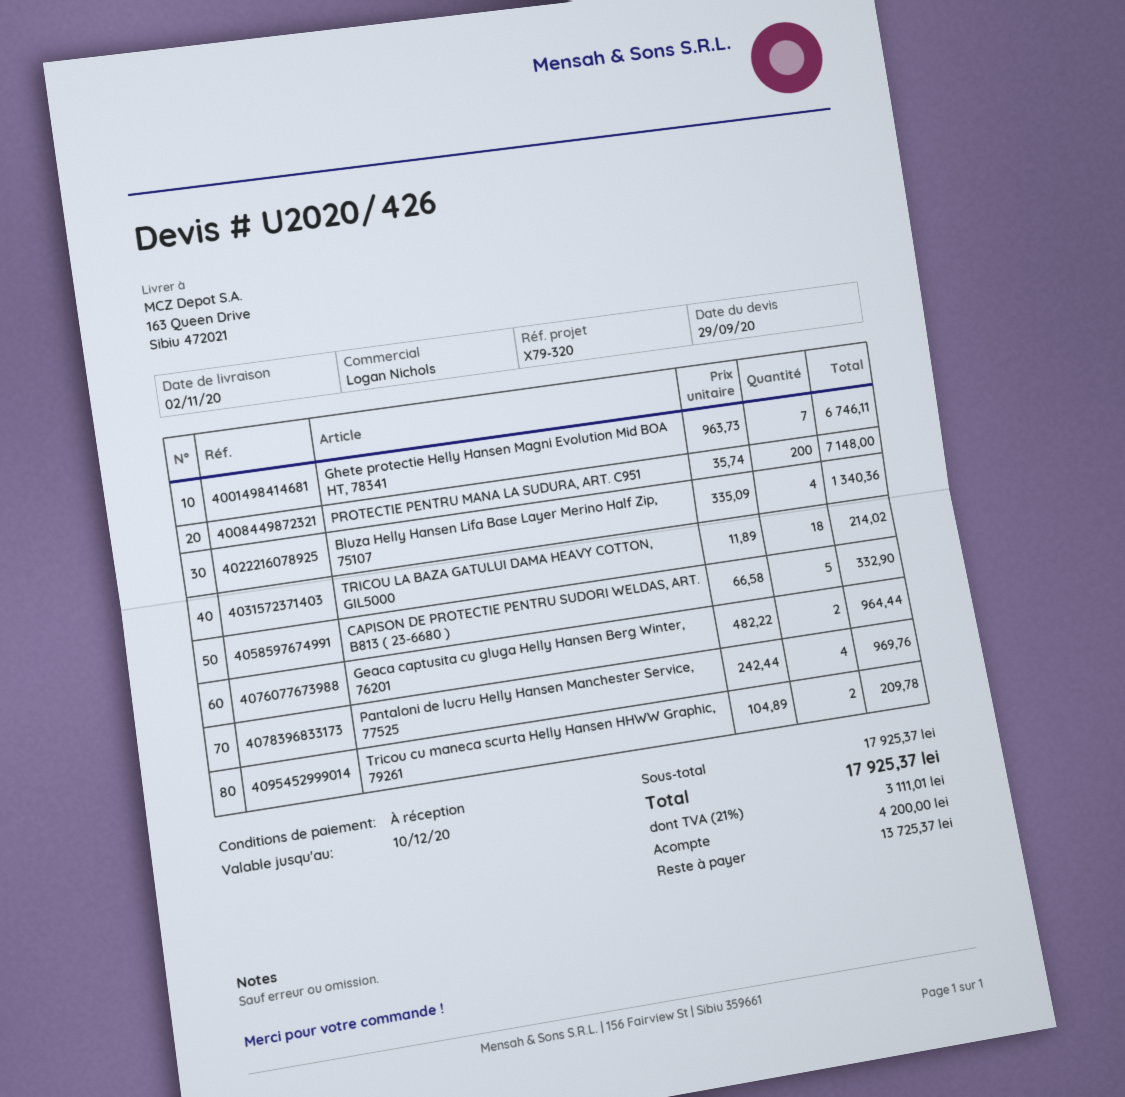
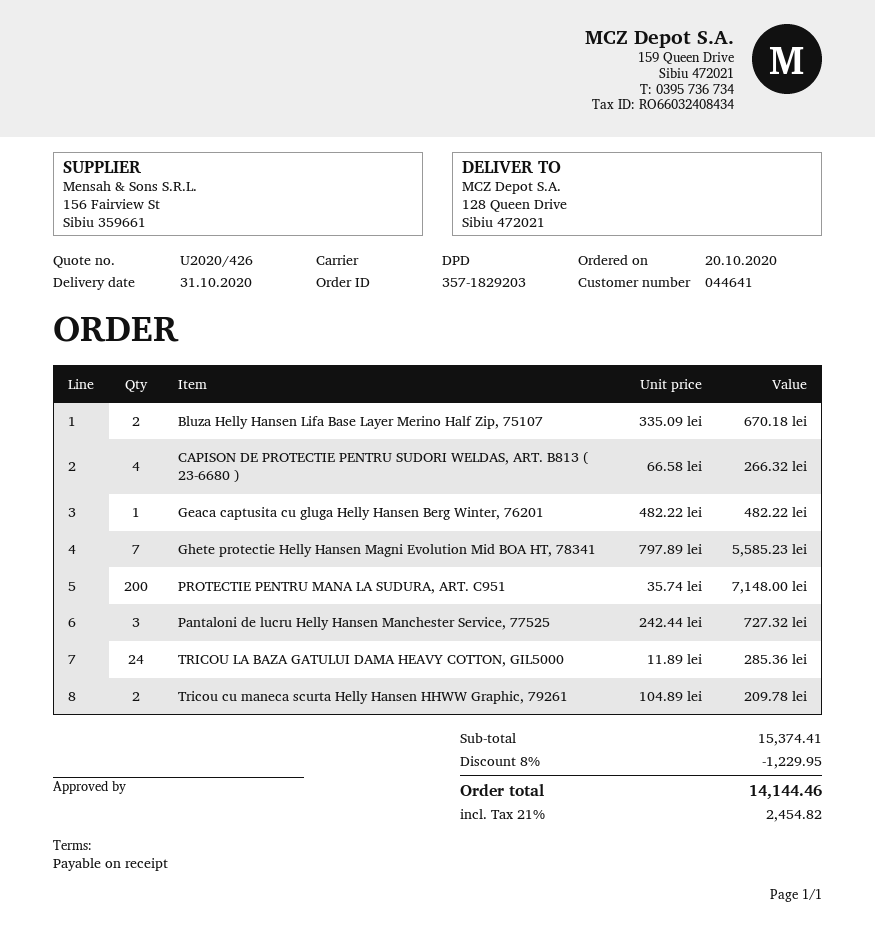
delivery date: 2020-11-02 -> 2020-10-31
ship to: 163 Queen Drive, Sibiu 472021 -> 128 Queen Drive, Sibiu 472021
Ghete protectie Helly Hansen Magni Evolution Mid BOA HT, 78341: 7 x 963.73 = 6746.11 -> 7 x 797.89 = 5585.23
Bluza Helly Hansen Lifa Base Layer Merino Half Zip, 75107: 4 x 335.09 = 1340.36 -> 2 x 335.09 = 670.18
TRICOU LA BAZA GATULUI DAMA HEAVY COTTON, GIL5000: 18 x 11.89 = 214.02 -> 24 x 11.89 = 285.36
CAPISON DE PROTECTIE PENTRU SUDORI WELDAS, ART. B813 ( 23-6680 ): 5 x 66.58 = 332.90 -> 4 x 66.58 = 266.32
Geaca captusita cu gluga Helly Hansen Berg Winter, 76201: 2 x 482.22 = 964.44 -> 1 x 482.22 = 482.22
Pantaloni de lucru Helly Hansen Manchester Service, 77525: 4 x 242.44 = 969.76 -> 3 x 242.44 = 727.32
subtotal: 17925.37 -> 15374.41
discount: none -> 8% = 1229.95
tax: 21% = 3111.01 -> 21% = 2454.82
total: 17925.37 -> 14144.46

